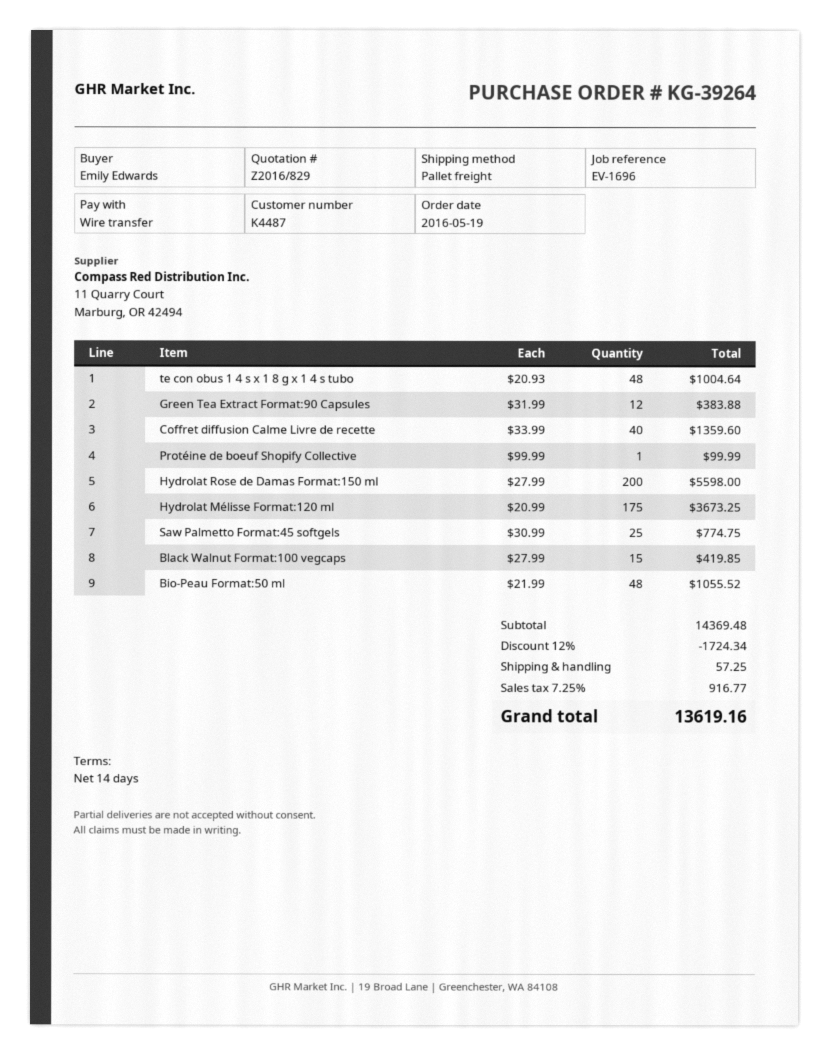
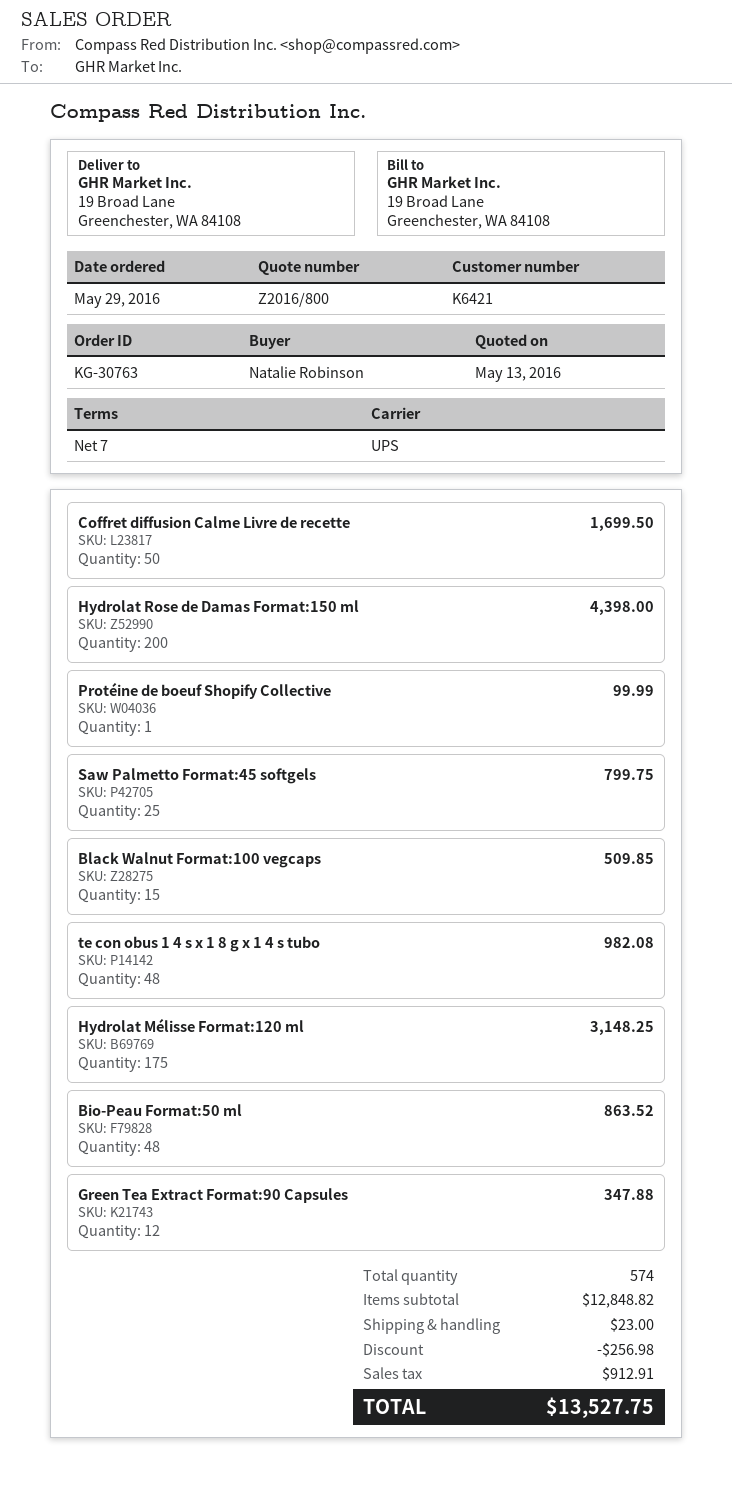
quote number: Z2016/829 -> Z2016/800
order number: KG-39264 -> KG-30763
order date: 2016-05-19 -> 2016-05-29
payment terms: 14 days -> 7 days
customer number: K4487 -> K6421
ordered by: Emily Edwards -> Natalie Robinson
shipping method: pallet freight -> UPS
te con obus 1 4 s x 1 8 g x 1 4 s tubo: 48 for 1004.64 -> 48 for 982.08
Green Tea Extract Format:90 Capsules: 12 for 383.88 -> 12 for 347.88
Coffret diffusion Calme Livre de recette: 40 for 1359.60 -> 50 for 1699.50
Hydrolat Rose de Damas Format:150 ml: 200 for 5598.00 -> 200 for 4398.00
Hydrolat Mélisse Format:120 ml: 175 for 3673.25 -> 175 for 3148.25
Saw Palmetto Format:45 softgels: 25 for 774.75 -> 25 for 799.75
Black Walnut Format:100 vegcaps: 15 for 419.85 -> 15 for 509.85
Bio-Peau Format:50 ml: 48 for 1055.52 -> 48 for 863.52
subtotal: 14369.48 -> 12848.82
discount: 1724.34 -> 256.98
shipping: 57.25 -> 23.00
tax: 916.77 -> 912.91
total: 13619.16 -> 13527.75

